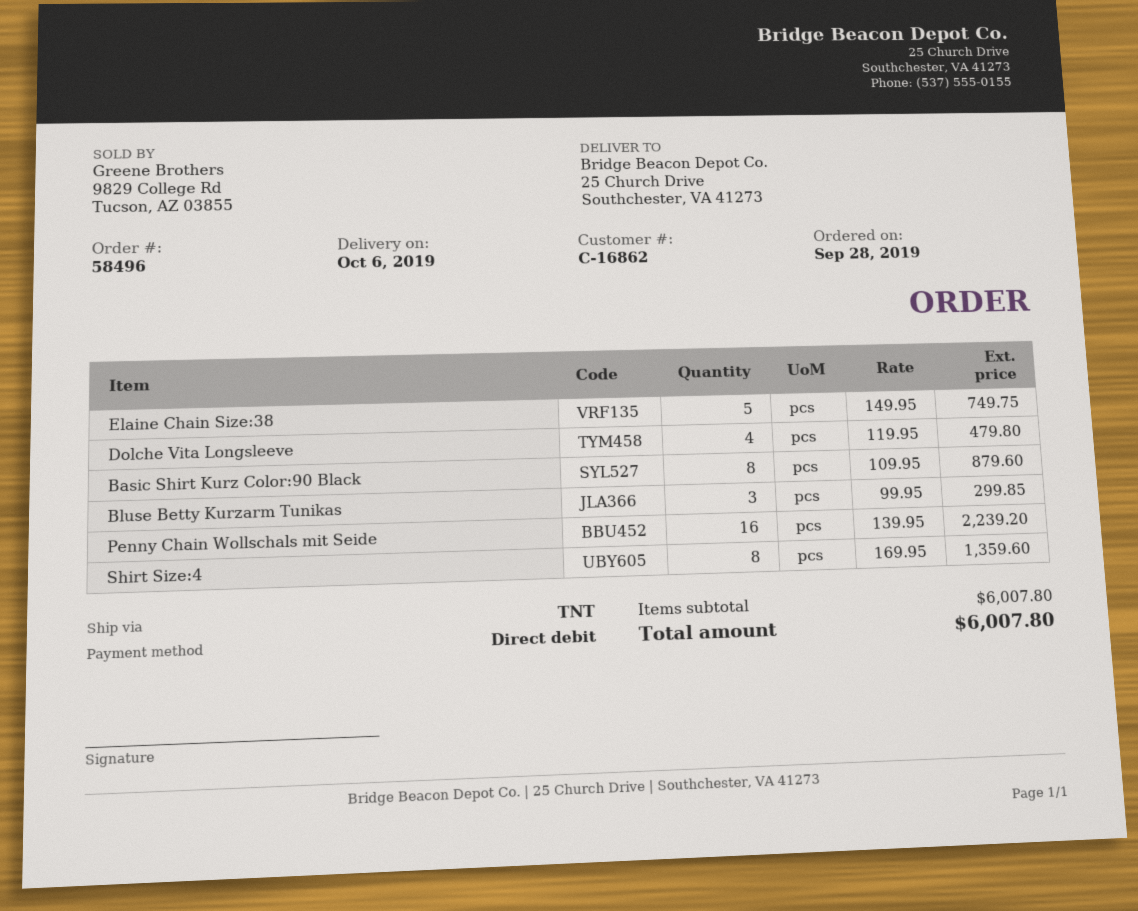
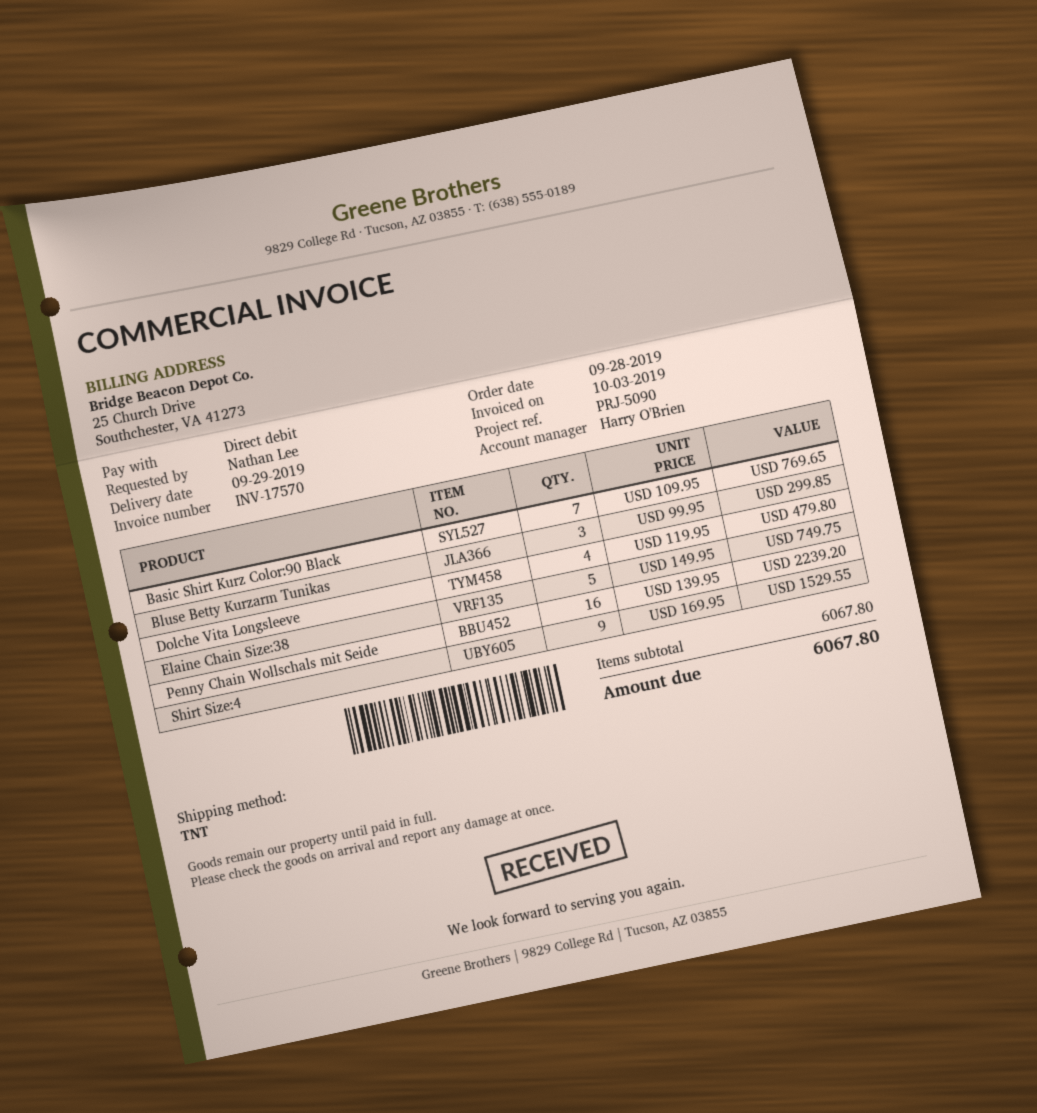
delivery date: 2019-10-06 -> 2019-09-29
Basic Shirt Kurz Color:90 Black: 8 x 109.95 = 879.60 -> 7 x 109.95 = 769.65
Shirt Size:4: 8 x 169.95 = 1359.60 -> 9 x 169.95 = 1529.55
subtotal: 6007.80 -> 6067.80
total: 6007.80 -> 6067.80

